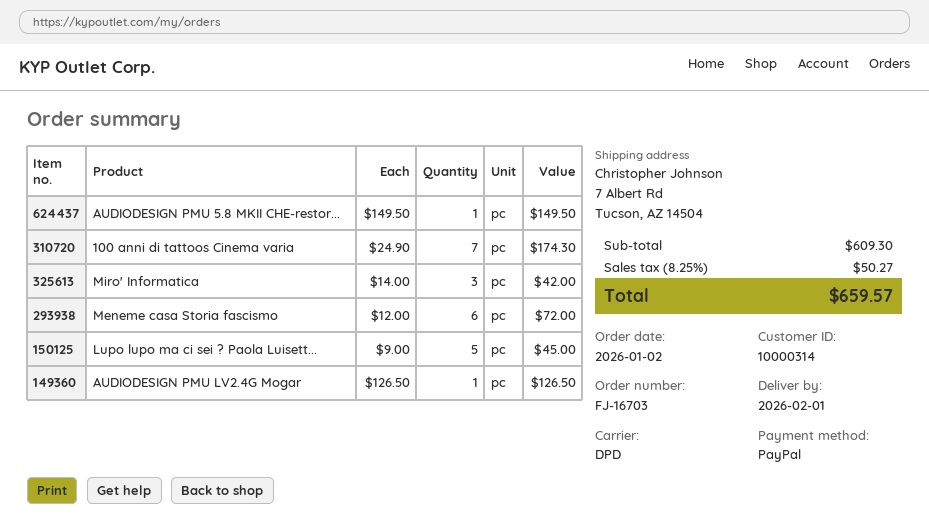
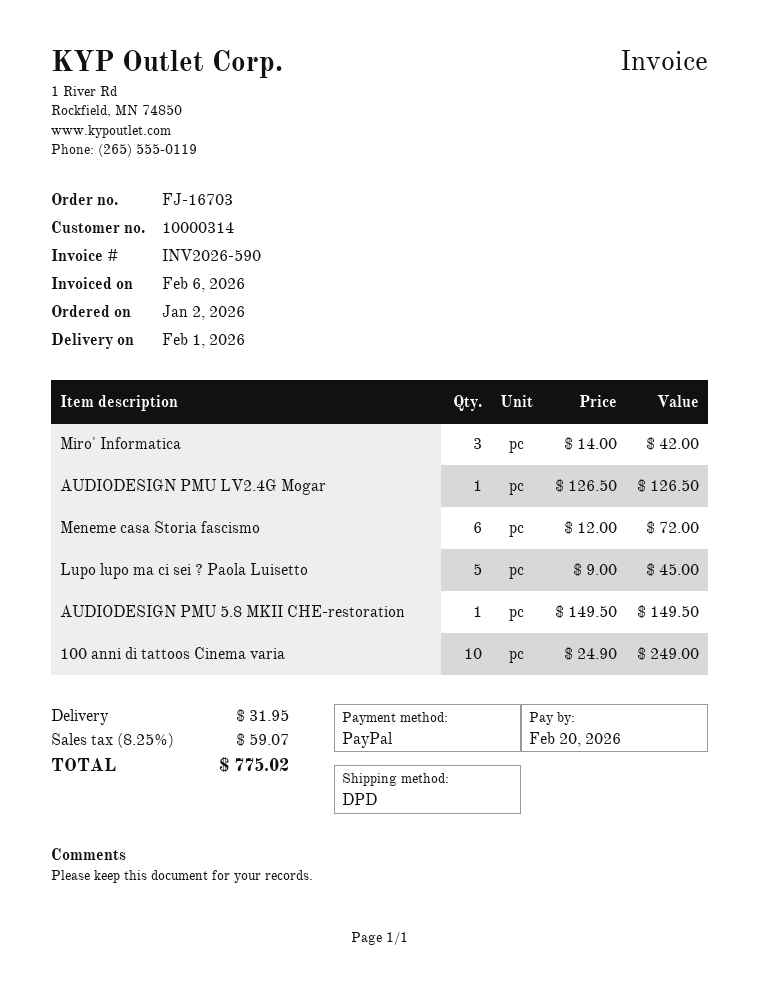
100 anni di tattoos Cinema varia: 7 x 24.90 = 174.30 -> 10 x 24.90 = 249.00
shipping: none -> 31.95
tax: 8.25% = 50.27 -> 8.25% = 59.07
total: 659.57 -> 775.02

